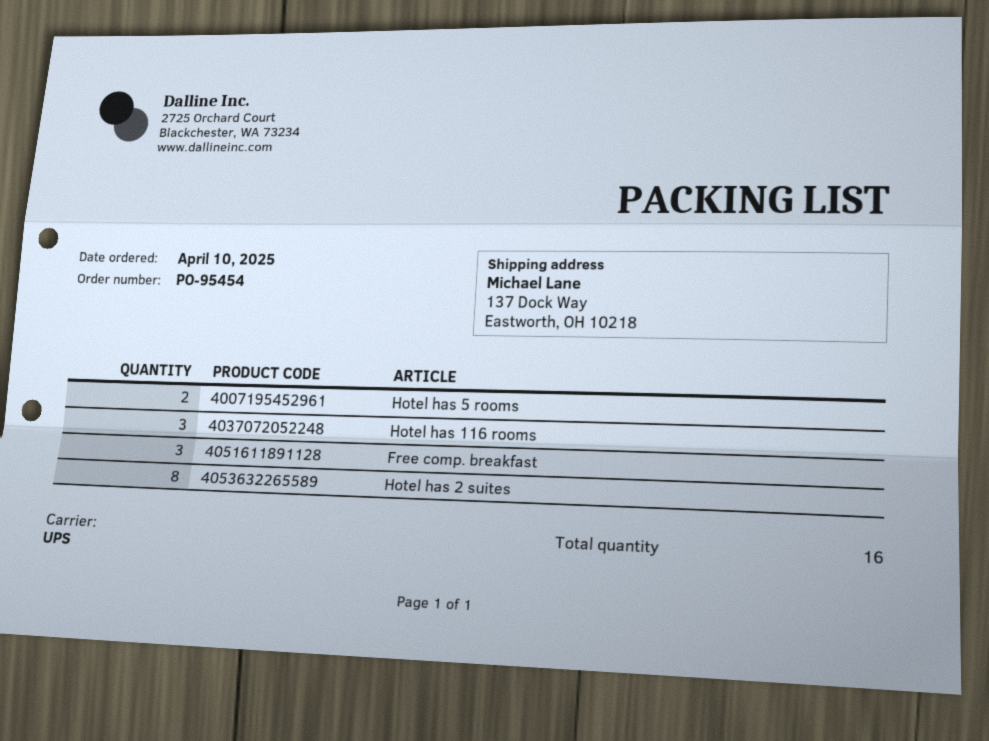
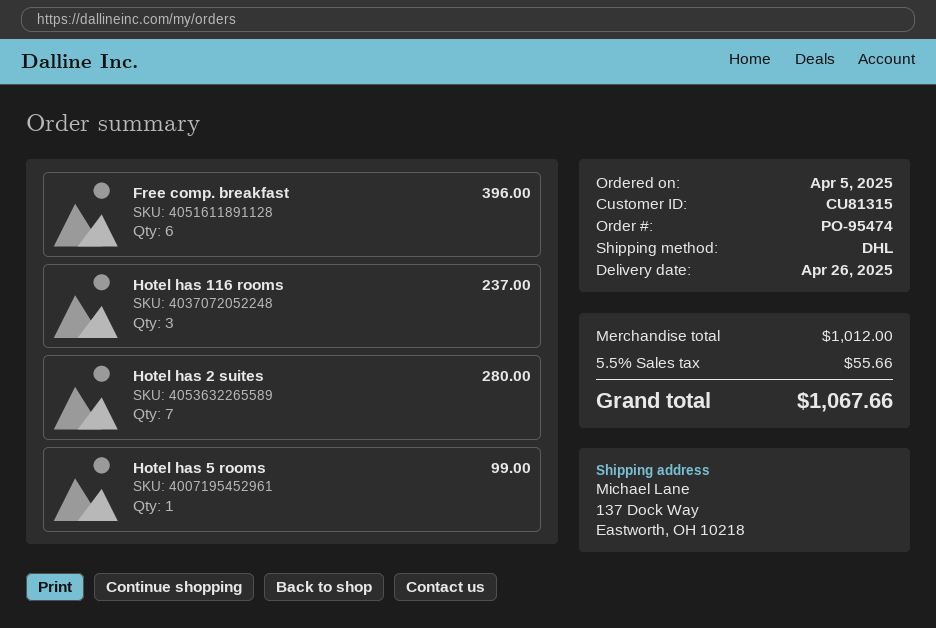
order number: PO-95454 -> PO-95474
order date: 2025-04-10 -> 2025-04-05
shipping method: UPS -> DHL
Hotel has 5 rooms: 2 -> 1
Free comp. breakfast: 3 -> 6
Hotel has 2 suites: 8 -> 7

